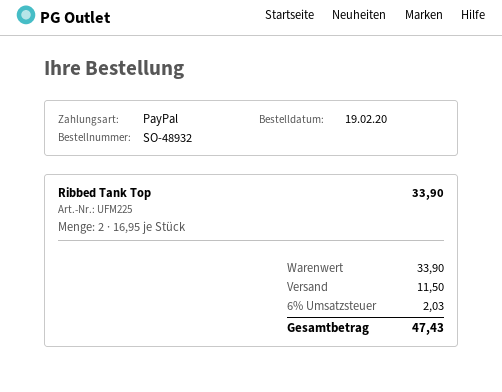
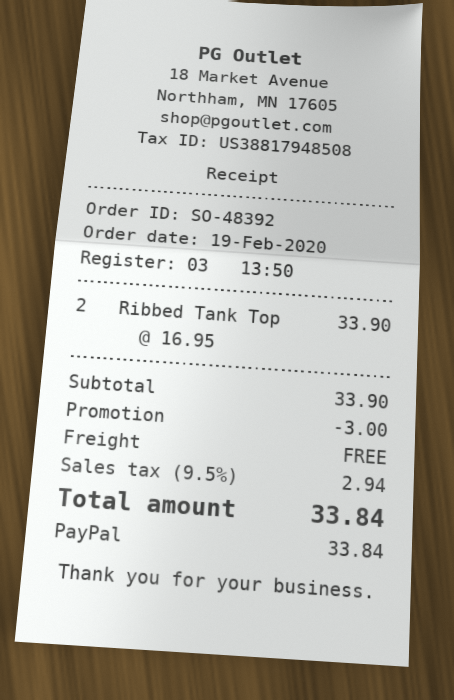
order number: SO-48932 -> SO-48392
discount: none -> 3.00
shipping: 11.50 -> 0.00
tax: 6% = 2.03 -> 9.5% = 2.94
total: 47.43 -> 33.84

